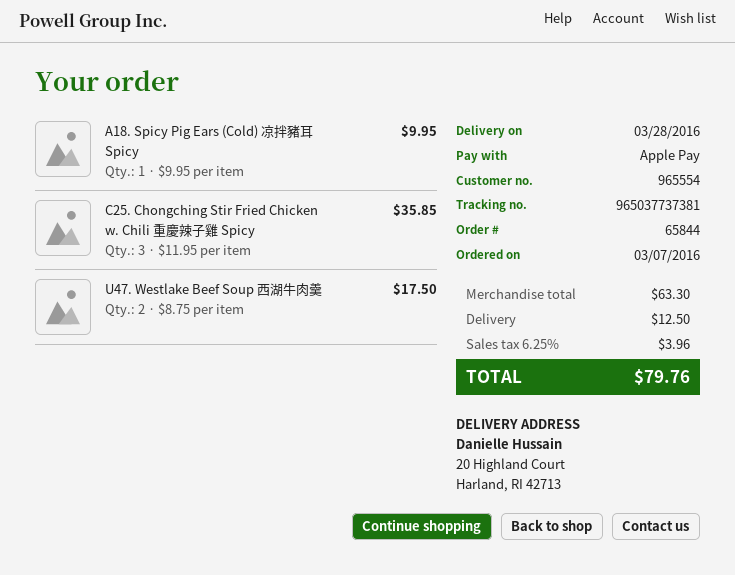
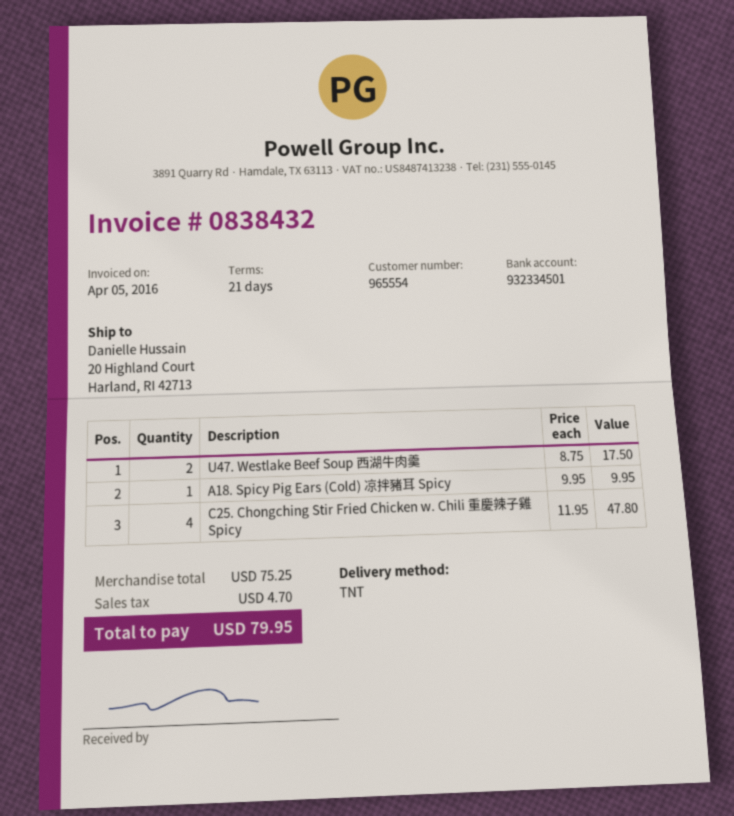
C25. Chongching Stir Fried Chicken w. Chili 重慶辣子雞 Spicy: 3 x 11.95 = 35.85 -> 4 x 11.95 = 47.80
subtotal: 63.30 -> 75.25
shipping: 12.50 -> none
tax: 3.96 -> 4.70
total: 79.76 -> 79.95

